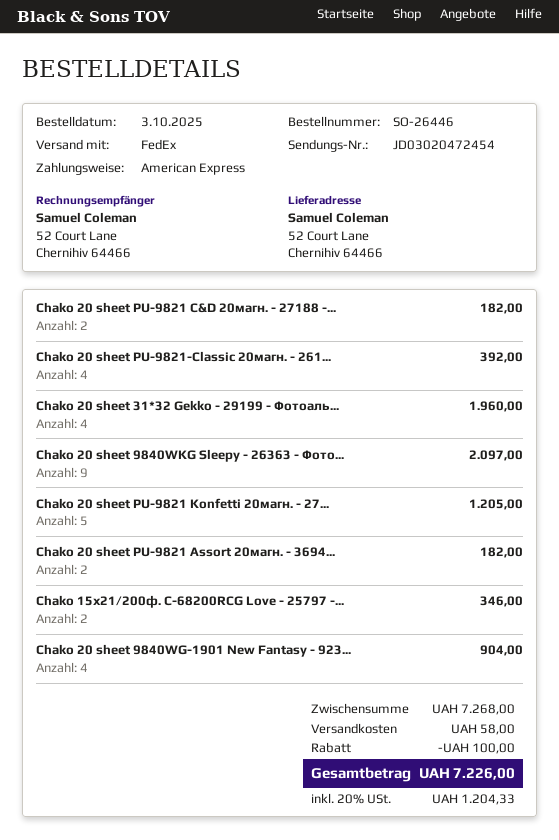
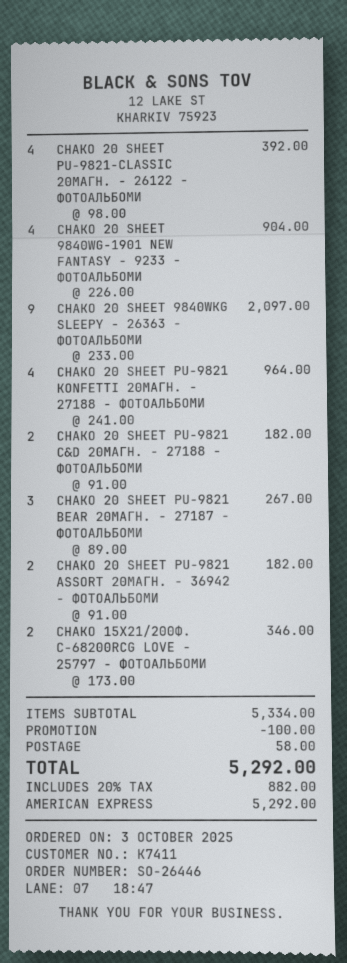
Chako 20 sheet 31*32 Gekko - 29199 - Фотоаль...: 4 for 1960.00 -> none
Chako 20 sheet PU-9821 Konfetti 20магн. - 27...: 5 for 1205.00 -> 4 for 964.00
CHAKO 20 SHEET PU-9821 BEAR 20МАГН. - 27187 - ФОТОАЛЬБОМИ: none -> 3 for 267.00
subtotal: 7268.00 -> 5334.00
tax: 20% = 1204.33 -> 20% = 882.00
total: 7226.00 -> 5292.00

